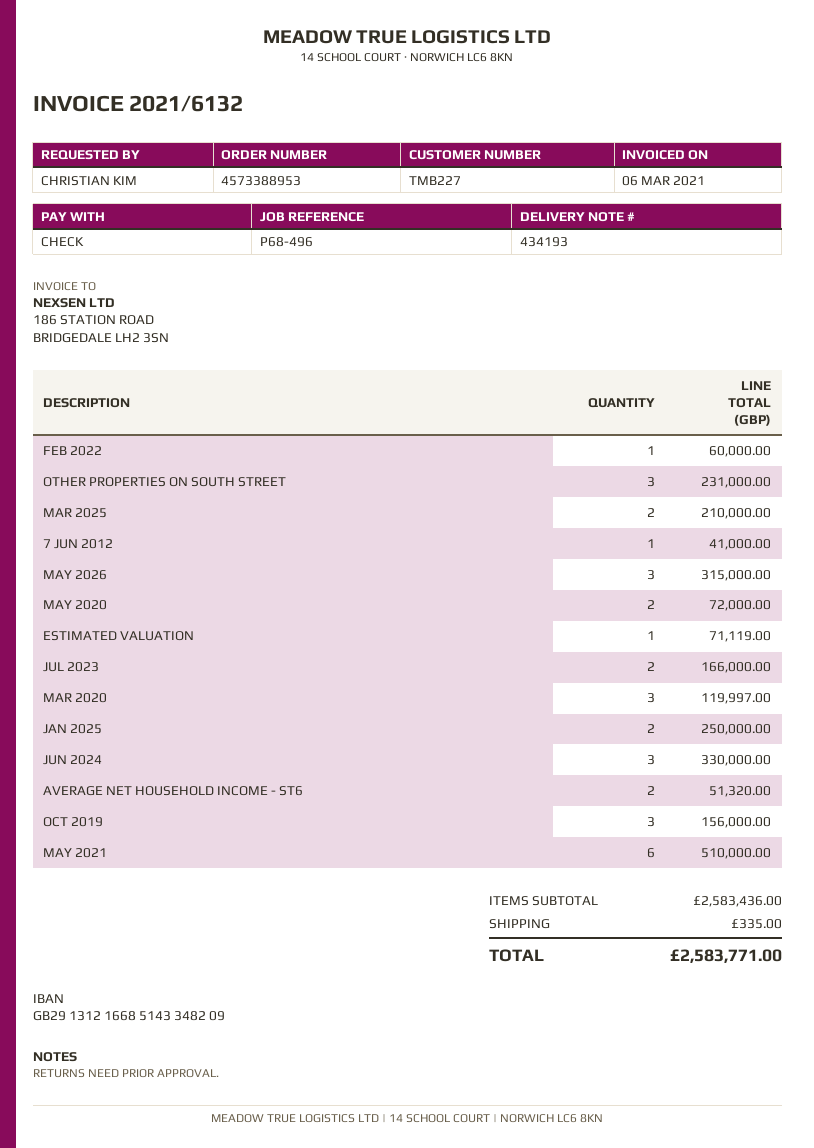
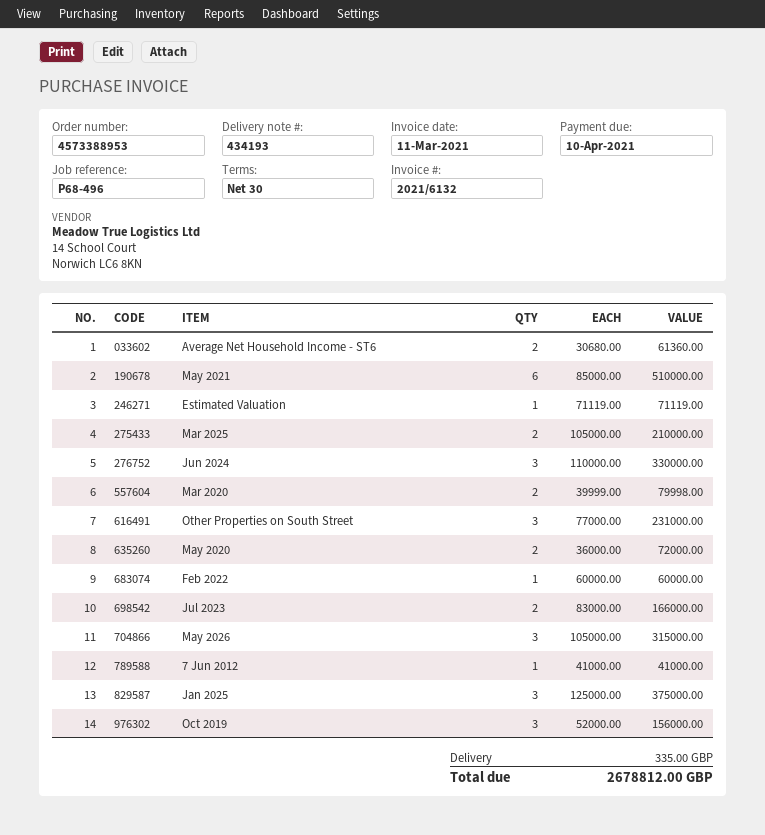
invoice date: 2021-03-06 -> 2021-03-11
MAR 2020: 3 for 119997.00 -> 2 for 79998.00
JAN 2025: 2 for 250000.00 -> 3 for 375000.00
AVERAGE NET HOUSEHOLD INCOME - ST6: 2 for 51320.00 -> 2 for 61360.00
total: 2583771.00 -> 2678812.00

